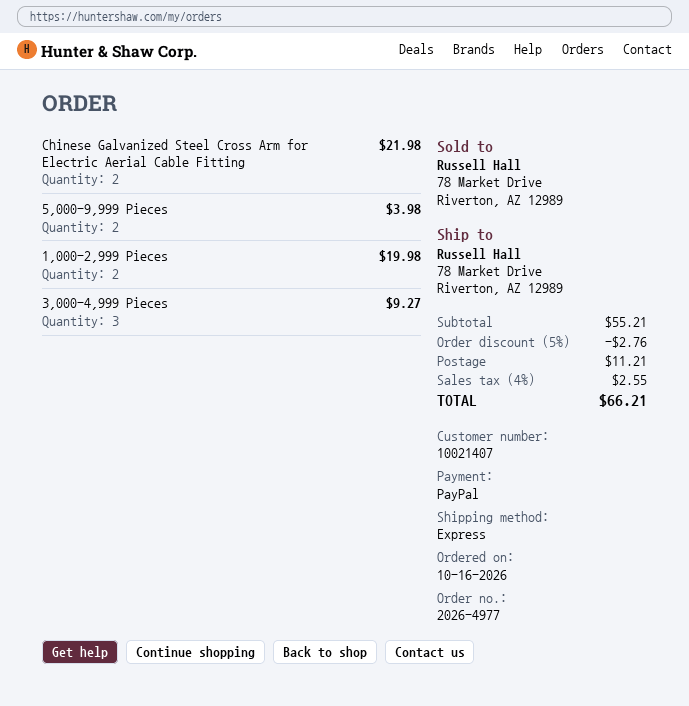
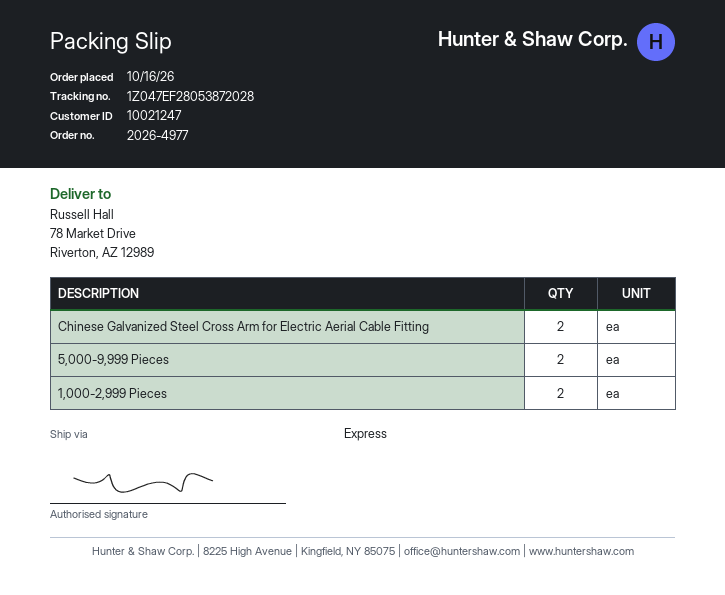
customer number: 10021407 -> 10021247
3,000-4,999 Pieces: 3 -> none

